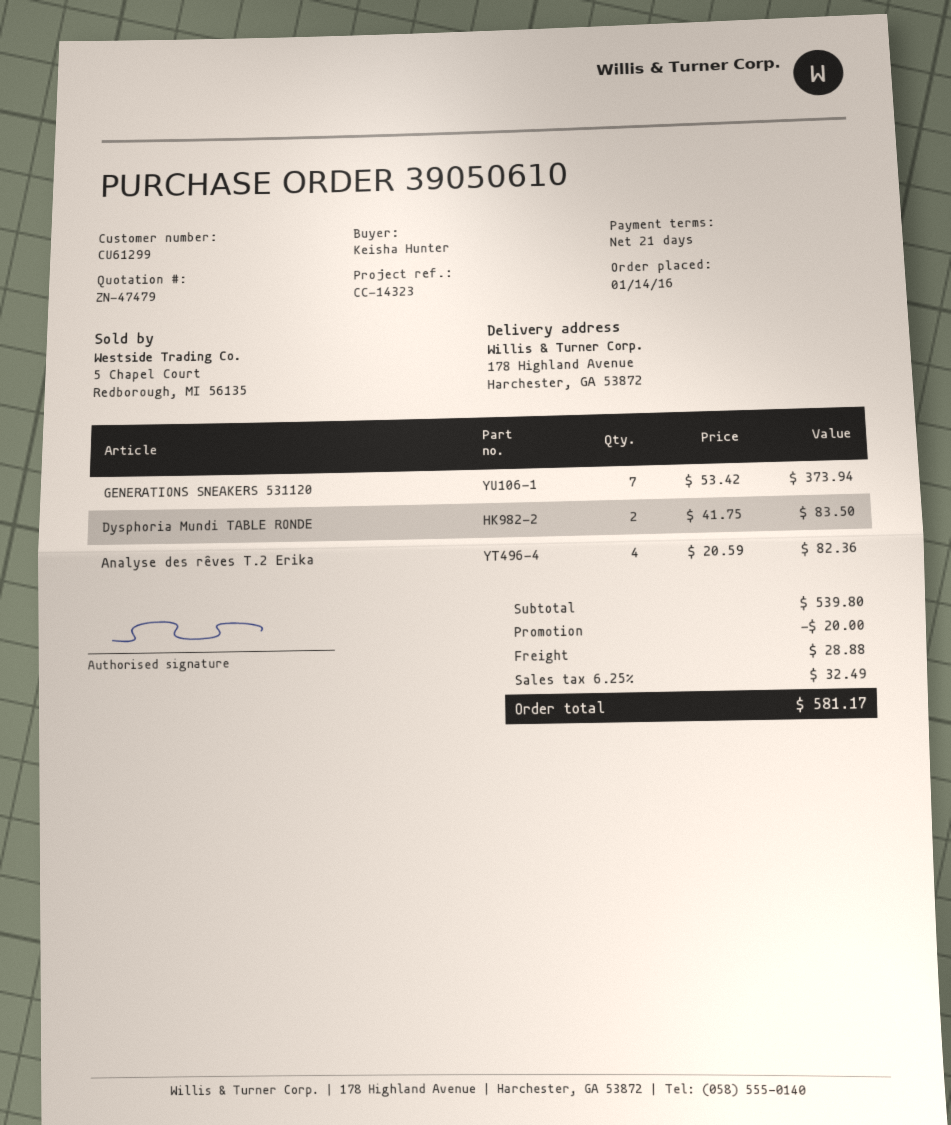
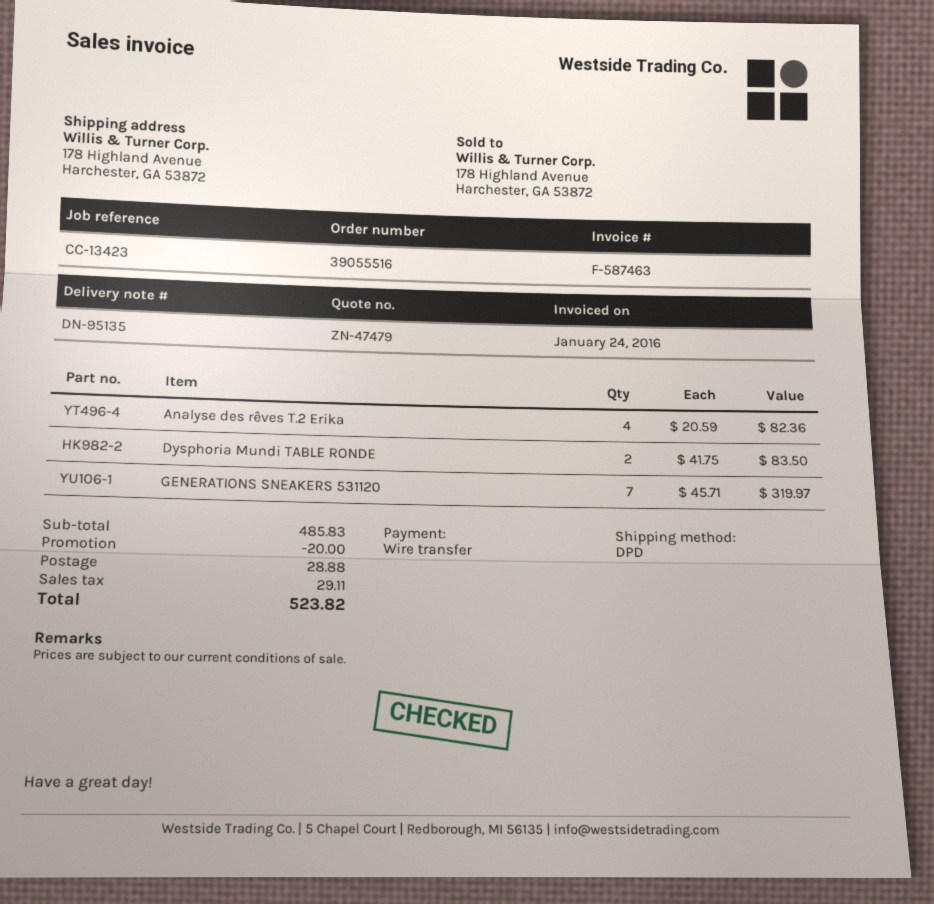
order number: 39050610 -> 39055516
reference: CC-14323 -> CC-13423
GENERATIONS SNEAKERS 531120: 7 x 53.42 = 373.94 -> 7 x 45.71 = 319.97
subtotal: 539.80 -> 485.83
tax: 32.49 -> 29.11
total: 581.17 -> 523.82

